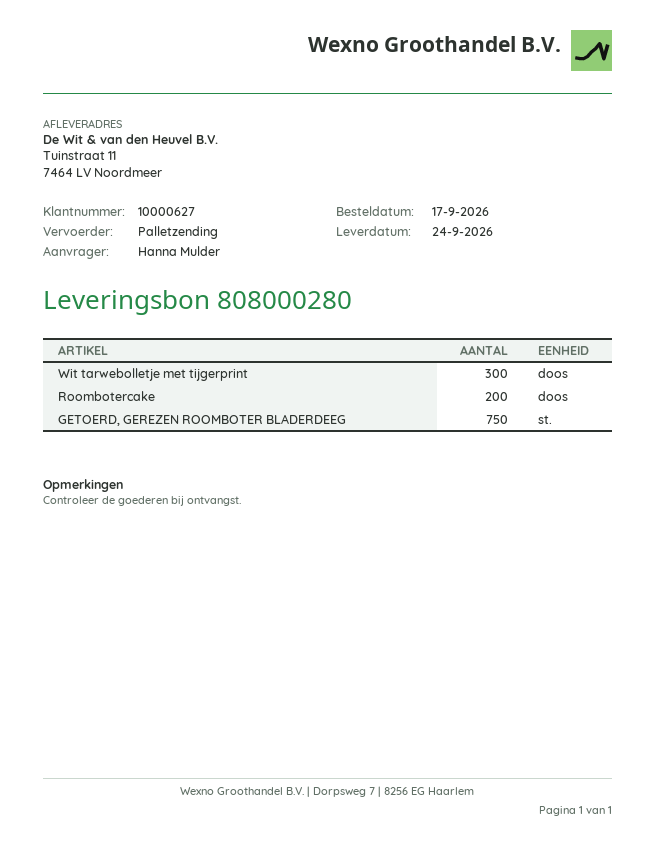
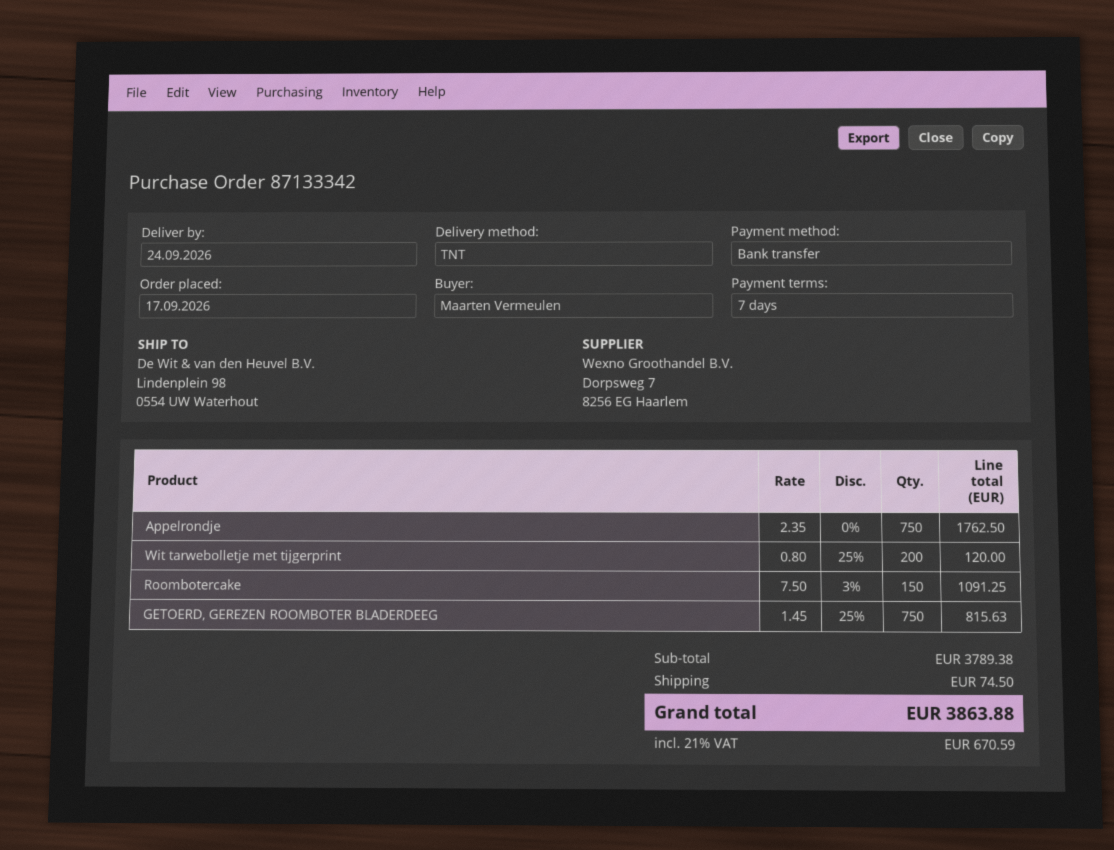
ordered by: Hanna Mulder -> Maarten Vermeulen
shipping method: pallet freight -> TNT
ship to: Tuinstraat 11, 7464 LV Noordmeer -> Lindenplein 98, 0554 UW Waterhout
Wit tarwebolletje met tijgerprint: 300 -> 200
Roombotercake: 200 -> 150
Appelrondje: none -> 750

